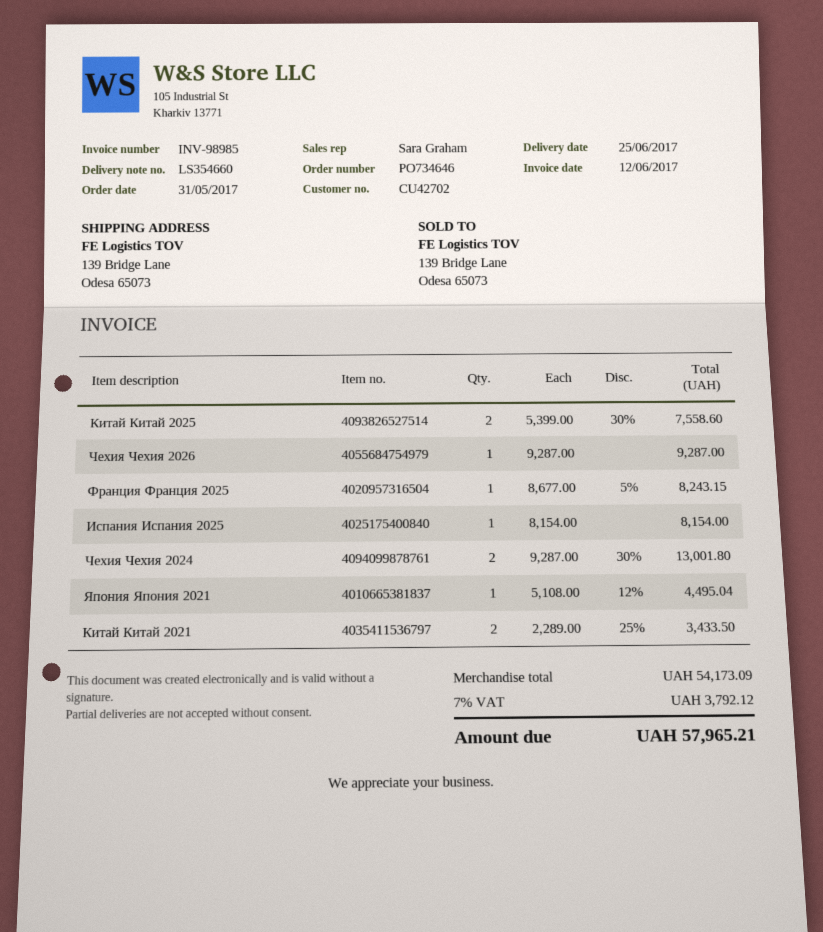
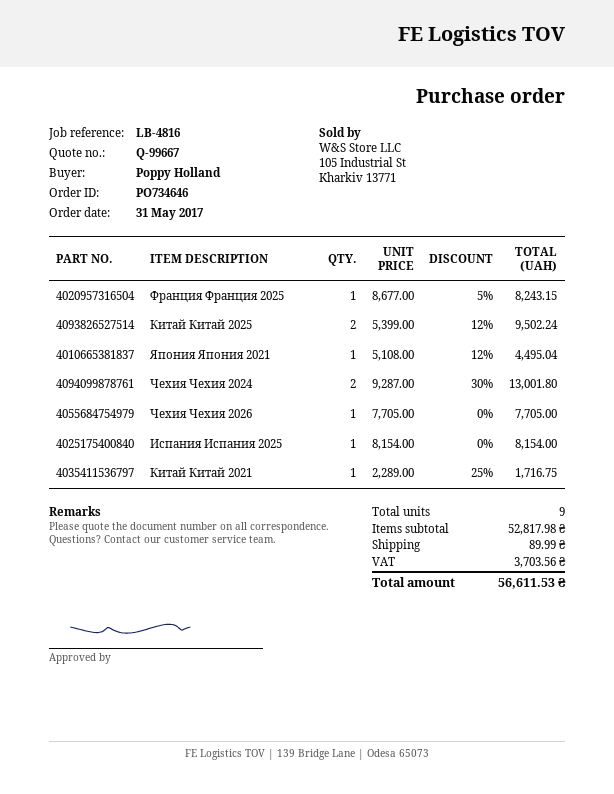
Китай Китай 2025: 2 x 5399.00 - 30% = 7558.60 -> 2 x 5399.00 - 12% = 9502.24
Чехия Чехия 2026: 1 x 9287.00 = 9287.00 -> 1 x 7705.00 = 7705.00
Китай Китай 2021: 2 x 2289.00 - 25% = 3433.50 -> 1 x 2289.00 - 25% = 1716.75
subtotal: 54173.09 -> 52817.98
shipping: none -> 89.99
tax: 3792.12 -> 3703.56
total: 57965.21 -> 56611.53

